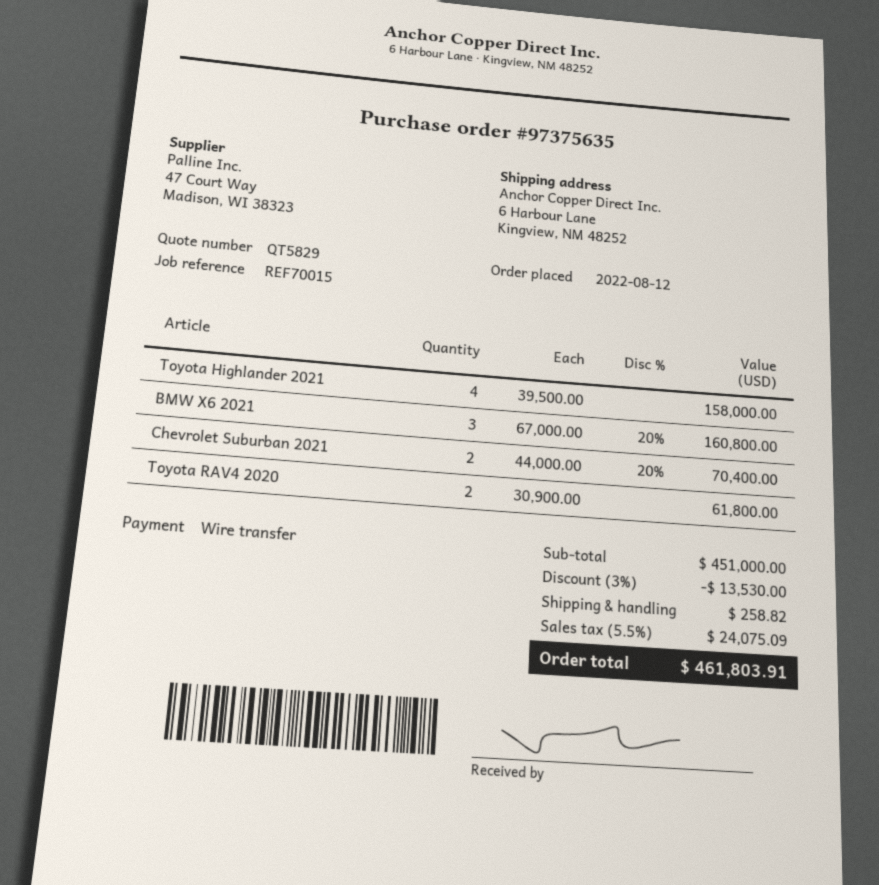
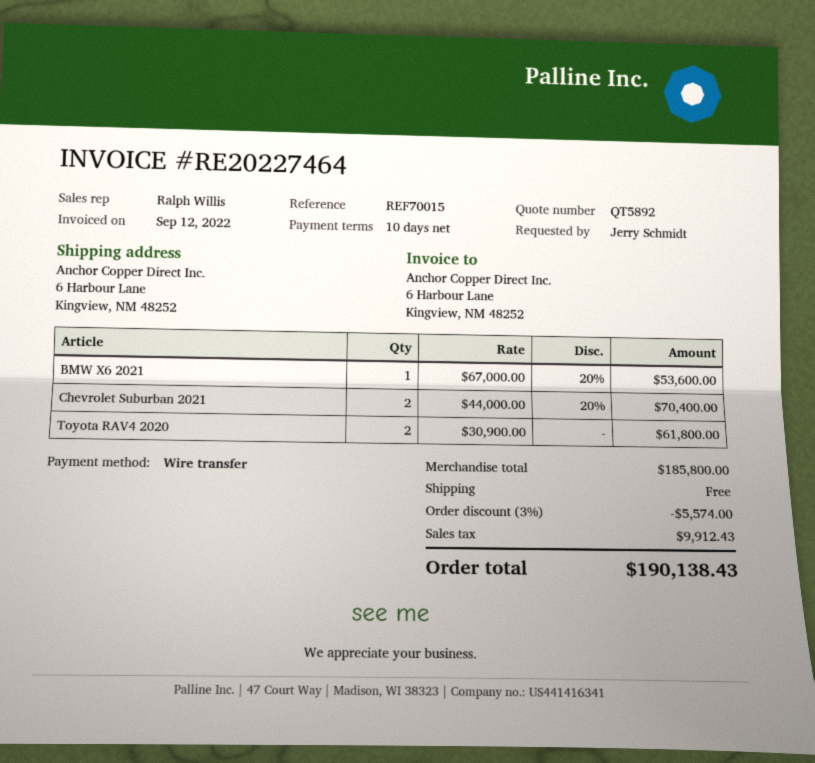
quote number: QT5829 -> QT5892
Toyota Highlander 2021: 4 x 39500.00 = 158000.00 -> none
BMW X6 2021: 3 x 67000.00 - 20% = 160800.00 -> 1 x 67000.00 - 20% = 53600.00
subtotal: 451000.00 -> 185800.00
discount: 3% = 13530.00 -> 3% = 5574.00
shipping: 258.82 -> 0.00
tax: 24075.09 -> 9912.43
total: 461803.91 -> 190138.43

